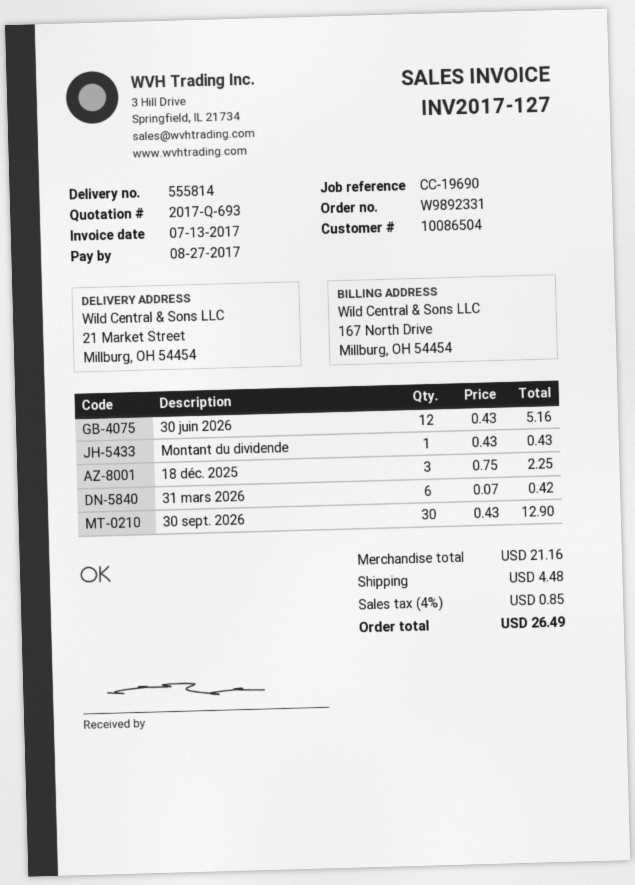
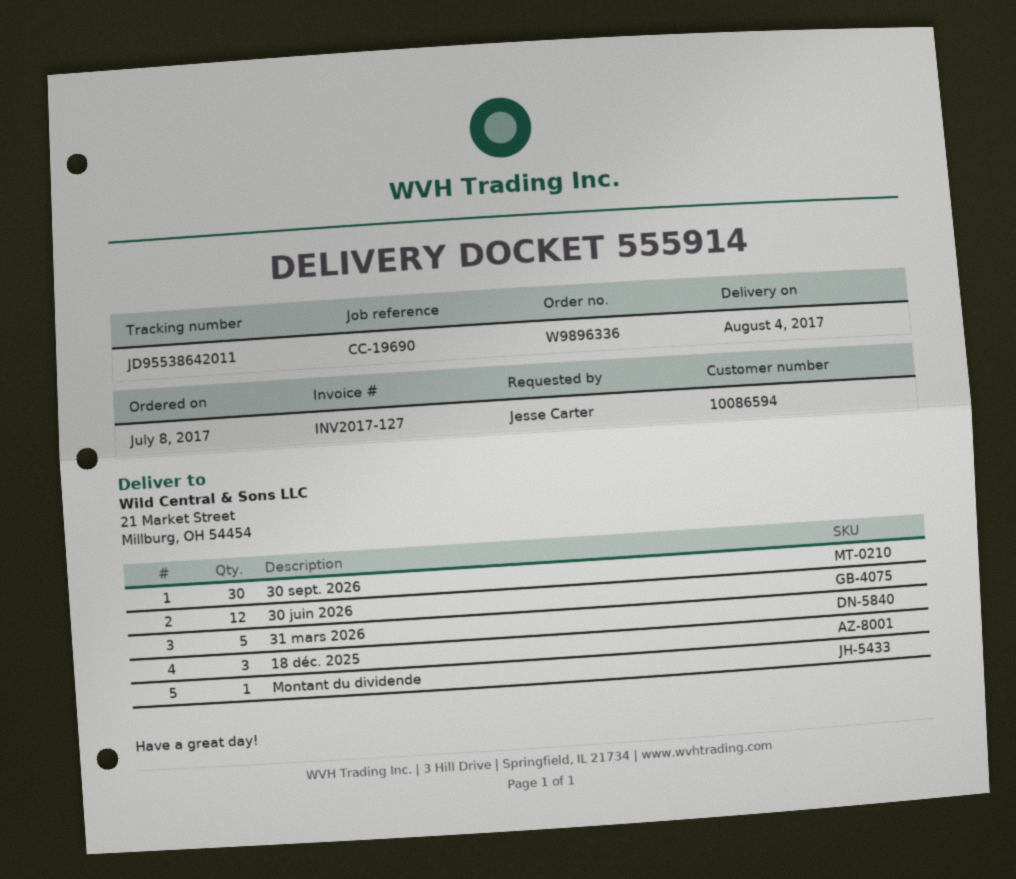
order number: W9892331 -> W9896336
delivery note number: 555814 -> 555914
customer number: 10086504 -> 10086594
31 mars 2026: 6 -> 5

